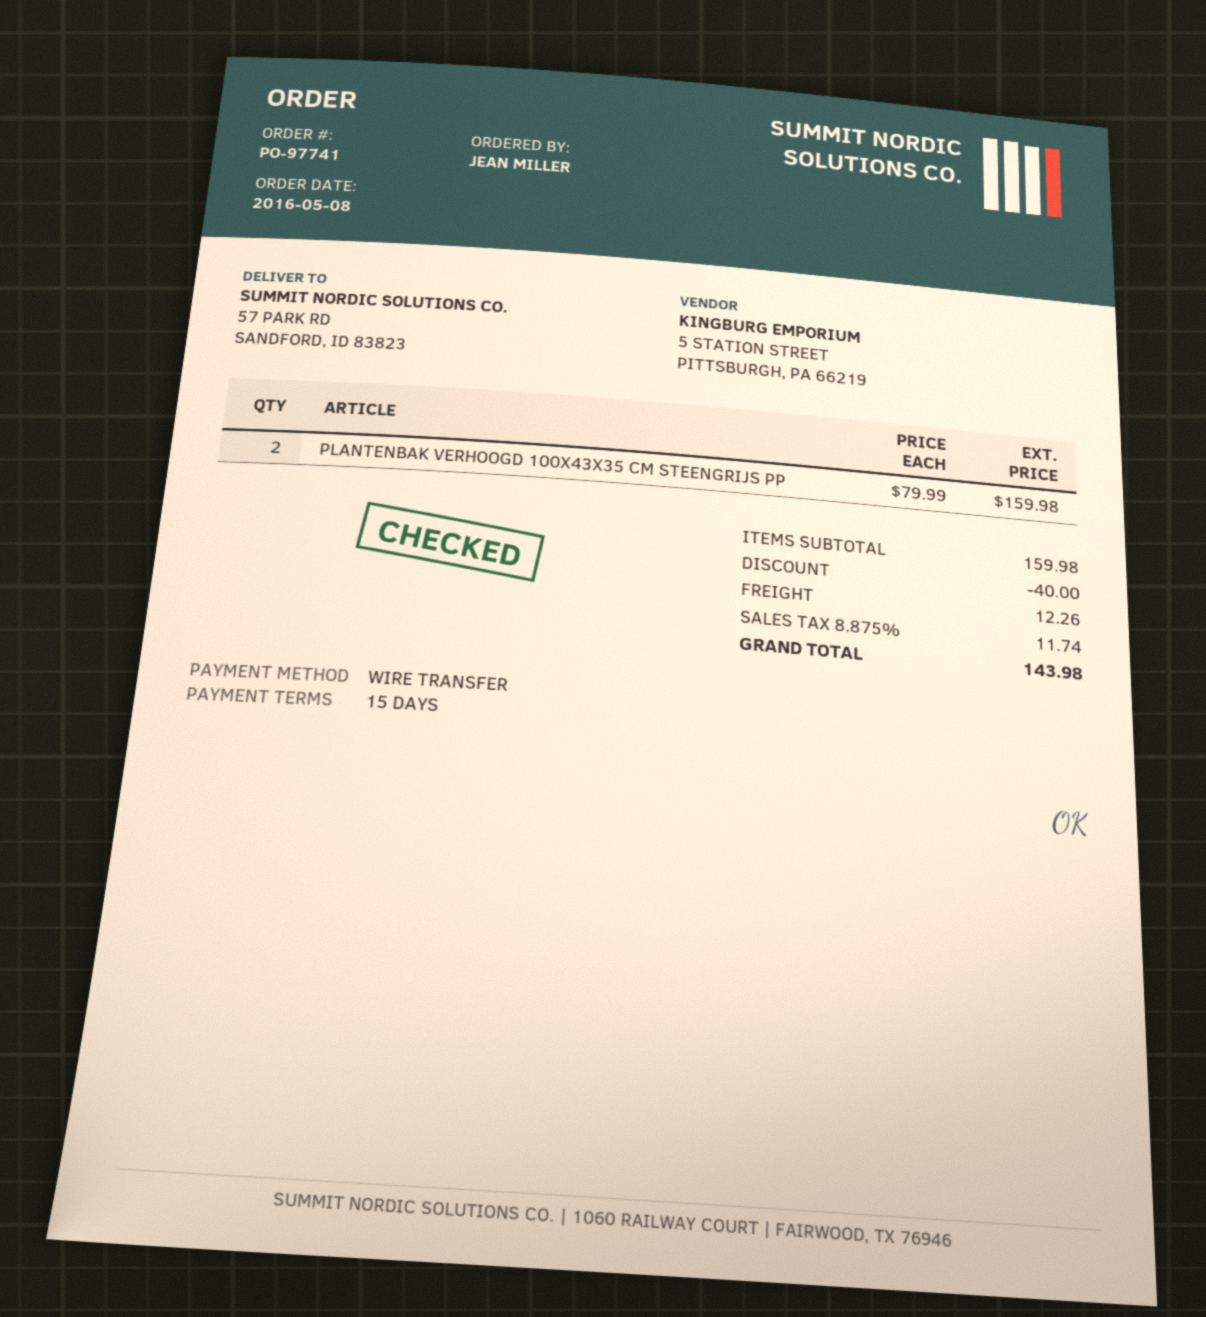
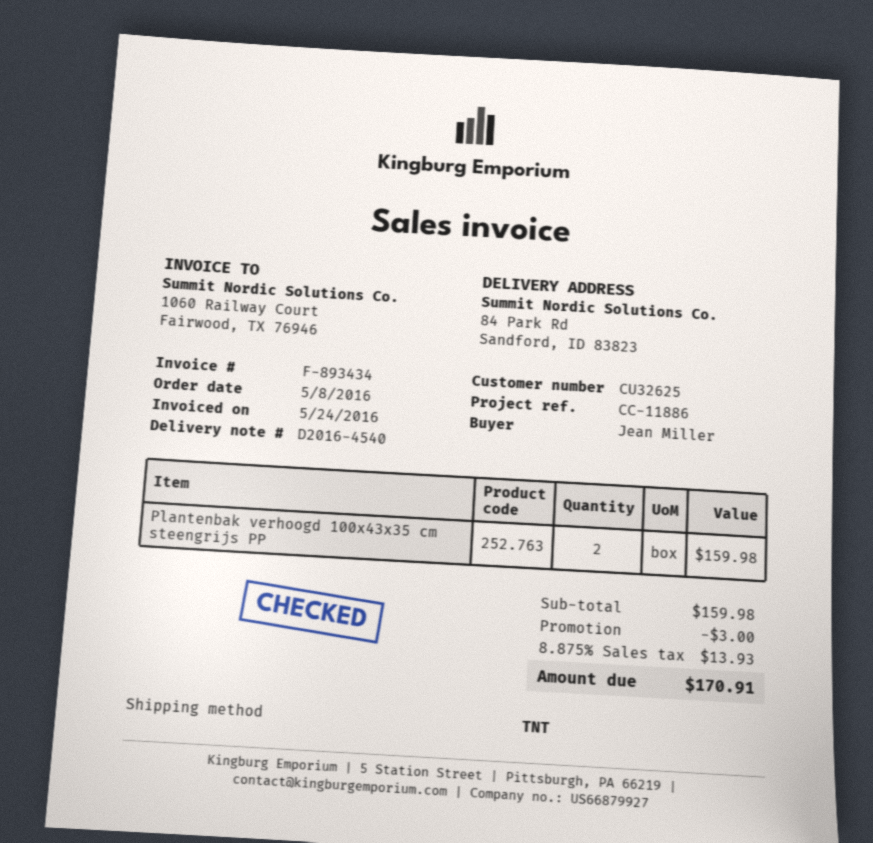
ship to: 57 PARK RD, SANDFORD, ID 83823 -> 84 Park Rd, Sandford, ID 83823
discount: 40.00 -> 3.00
shipping: 12.26 -> none
tax: 8.875% = 11.74 -> 8.875% = 13.93
total: 143.98 -> 170.91

